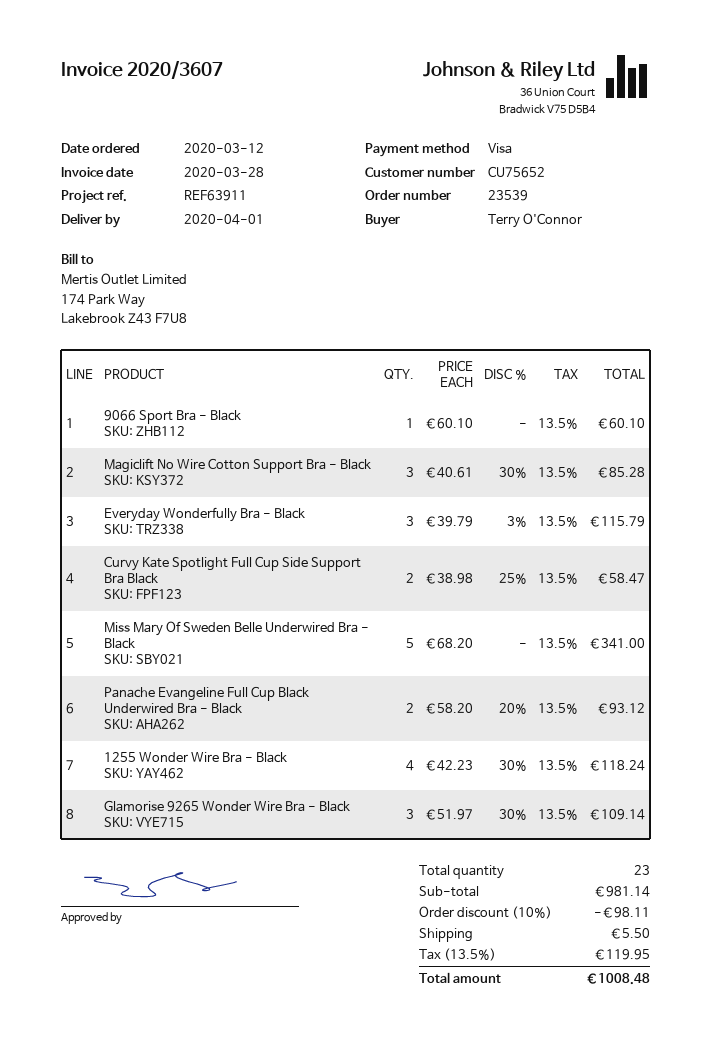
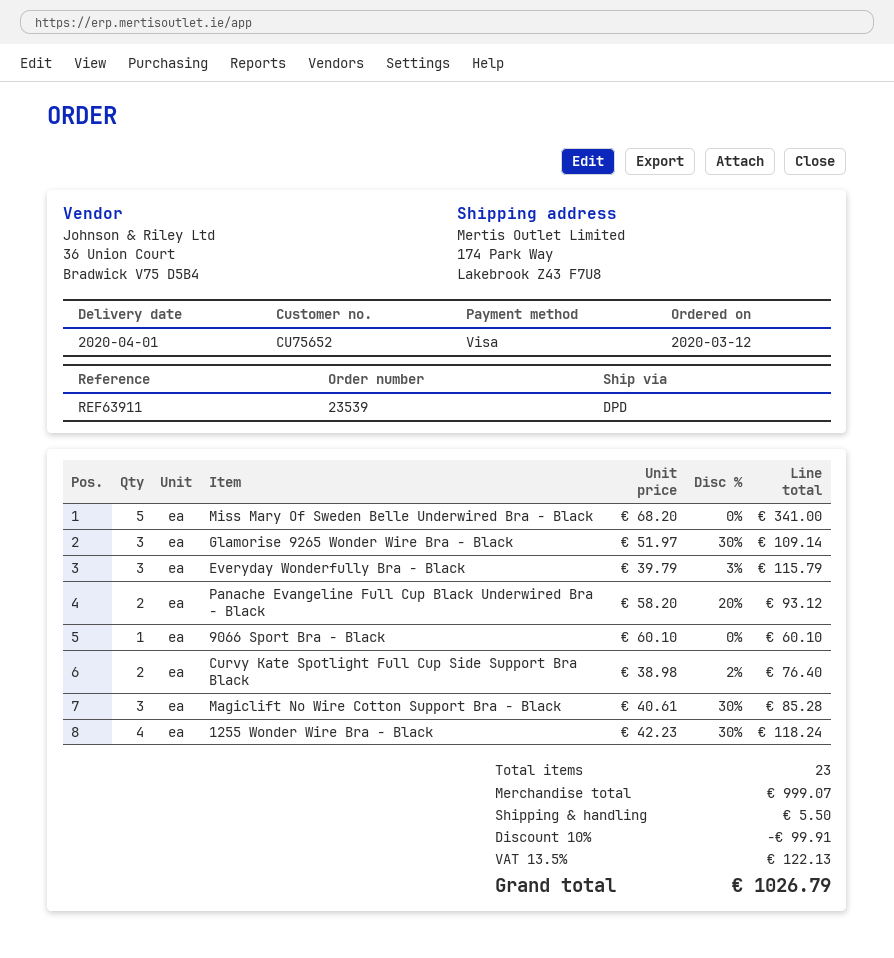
Curvy Kate Spotlight Full Cup Side Support Bra Black: 2 x 38.98 - 25% = 58.47 -> 2 x 38.98 - 2% = 76.40
subtotal: 981.14 -> 999.07
discount: 10% = 98.11 -> 10% = 99.91
tax: 13.5% = 119.95 -> 13.5% = 122.13
total: 1008.48 -> 1026.79

